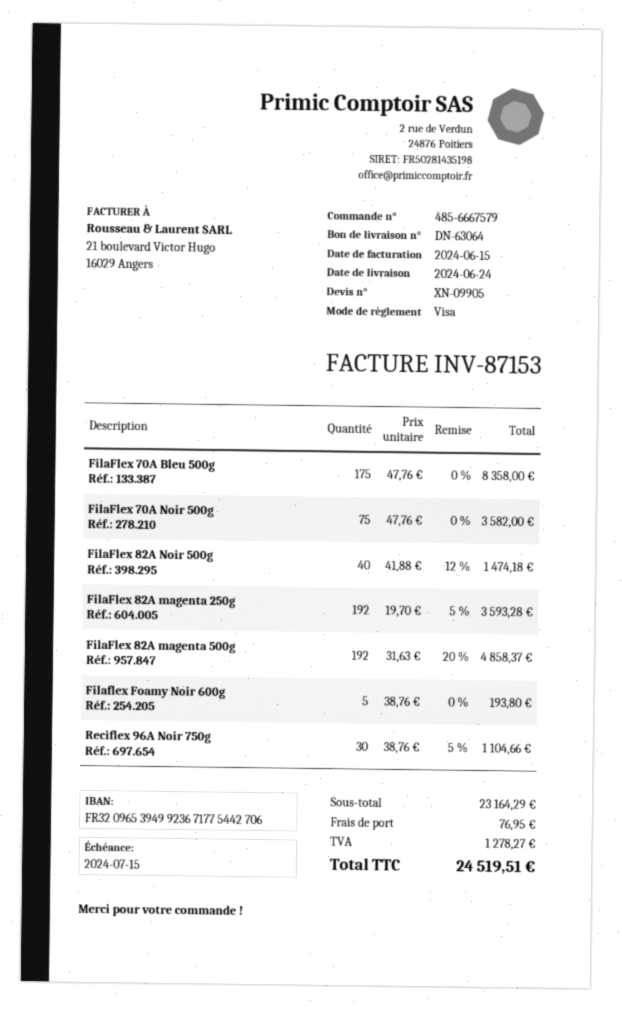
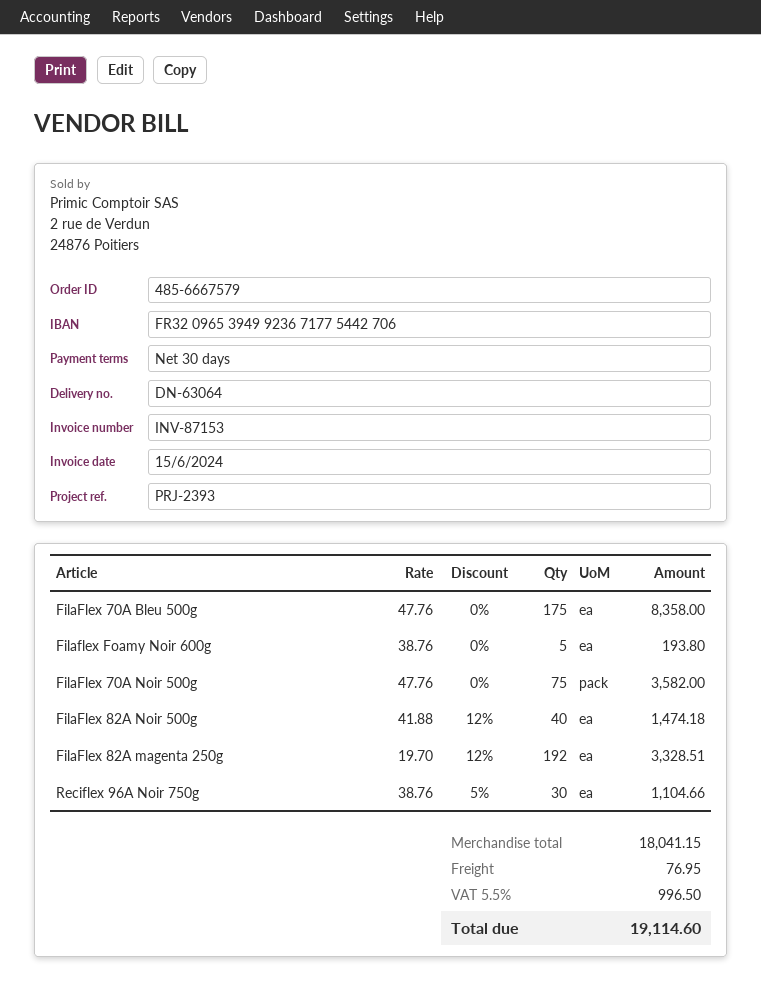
FilaFlex 82A magenta 250g: 192 x 19.70 - 5% = 3593.28 -> 192 x 19.70 - 12% = 3328.51
FilaFlex 82A magenta 500g: 192 x 31.63 - 20% = 4858.37 -> none
subtotal: 23164.29 -> 18041.15
tax: 1278.27 -> 996.50
total: 24519.51 -> 19114.60

